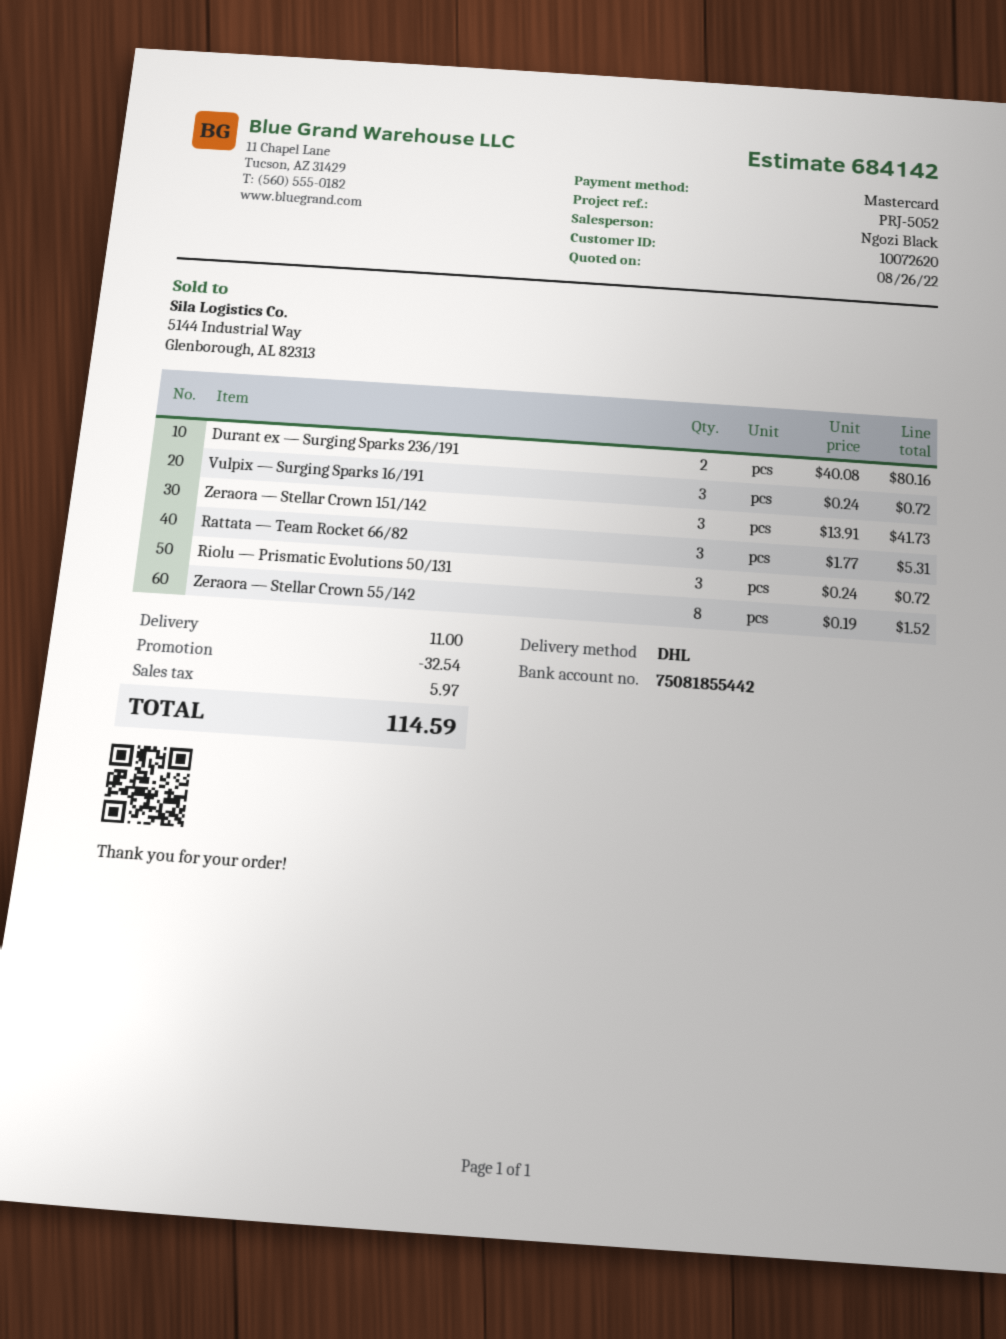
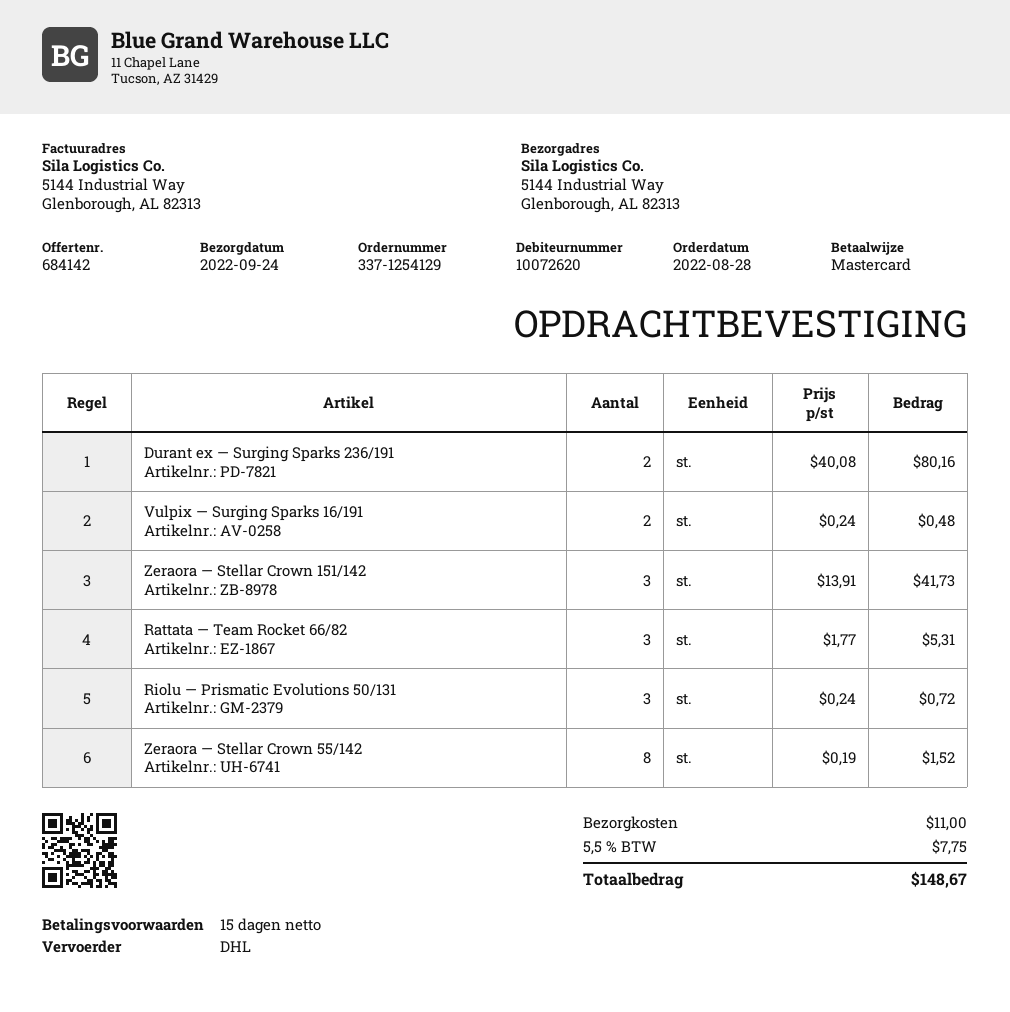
Vulpix — Surging Sparks 16/191: 3 x 0.24 = 0.72 -> 2 x 0.24 = 0.48
discount: 32.54 -> none
tax: 5.97 -> 7.75
total: 114.59 -> 148.67

